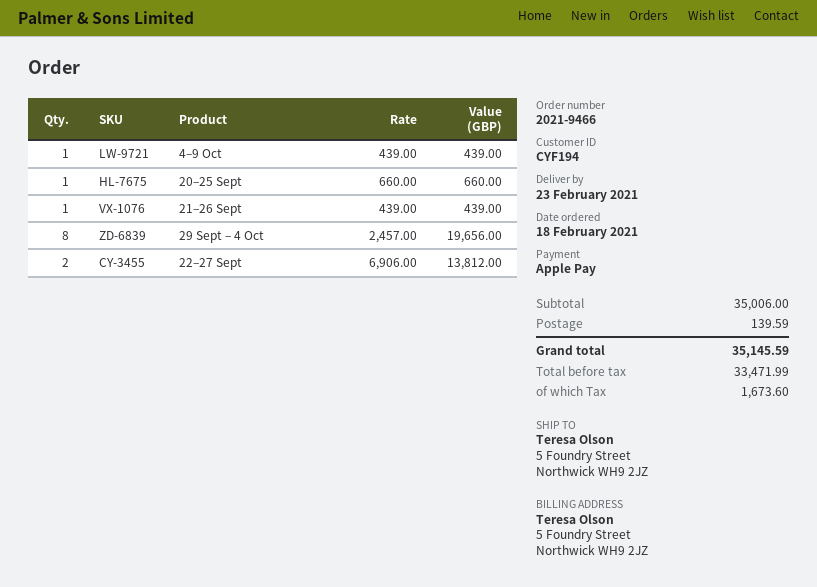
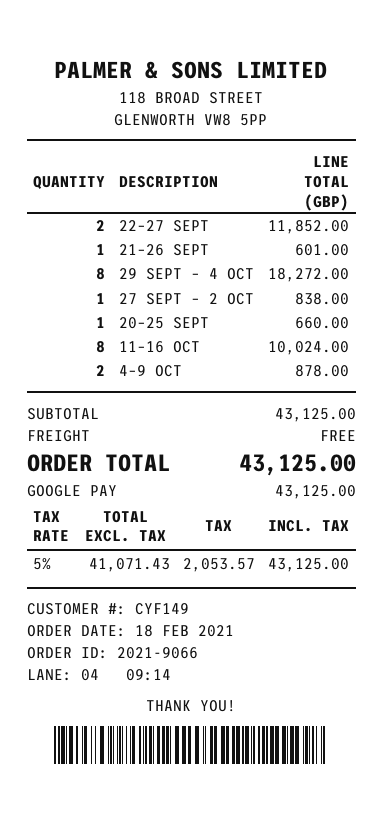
order number: 2021-9466 -> 2021-9066
customer number: CYF194 -> CYF149
payment method: Apple Pay -> Google Pay
4–9 Oct: 1 for 439.00 -> 2 for 878.00
21–26 Sept: 1 for 439.00 -> 1 for 601.00
29 Sept – 4 Oct: 8 for 19656.00 -> 8 for 18272.00
22–27 Sept: 2 for 13812.00 -> 2 for 11852.00
27 SEPT – 2 OCT: none -> 1 for 838.00
11–16 OCT: none -> 8 for 10024.00
subtotal: 35006.00 -> 43125.00
shipping: 139.59 -> 0.00
net: 33471.99 -> 41071.43
tax: 1673.60 -> 2053.57
total: 35145.59 -> 43125.00

